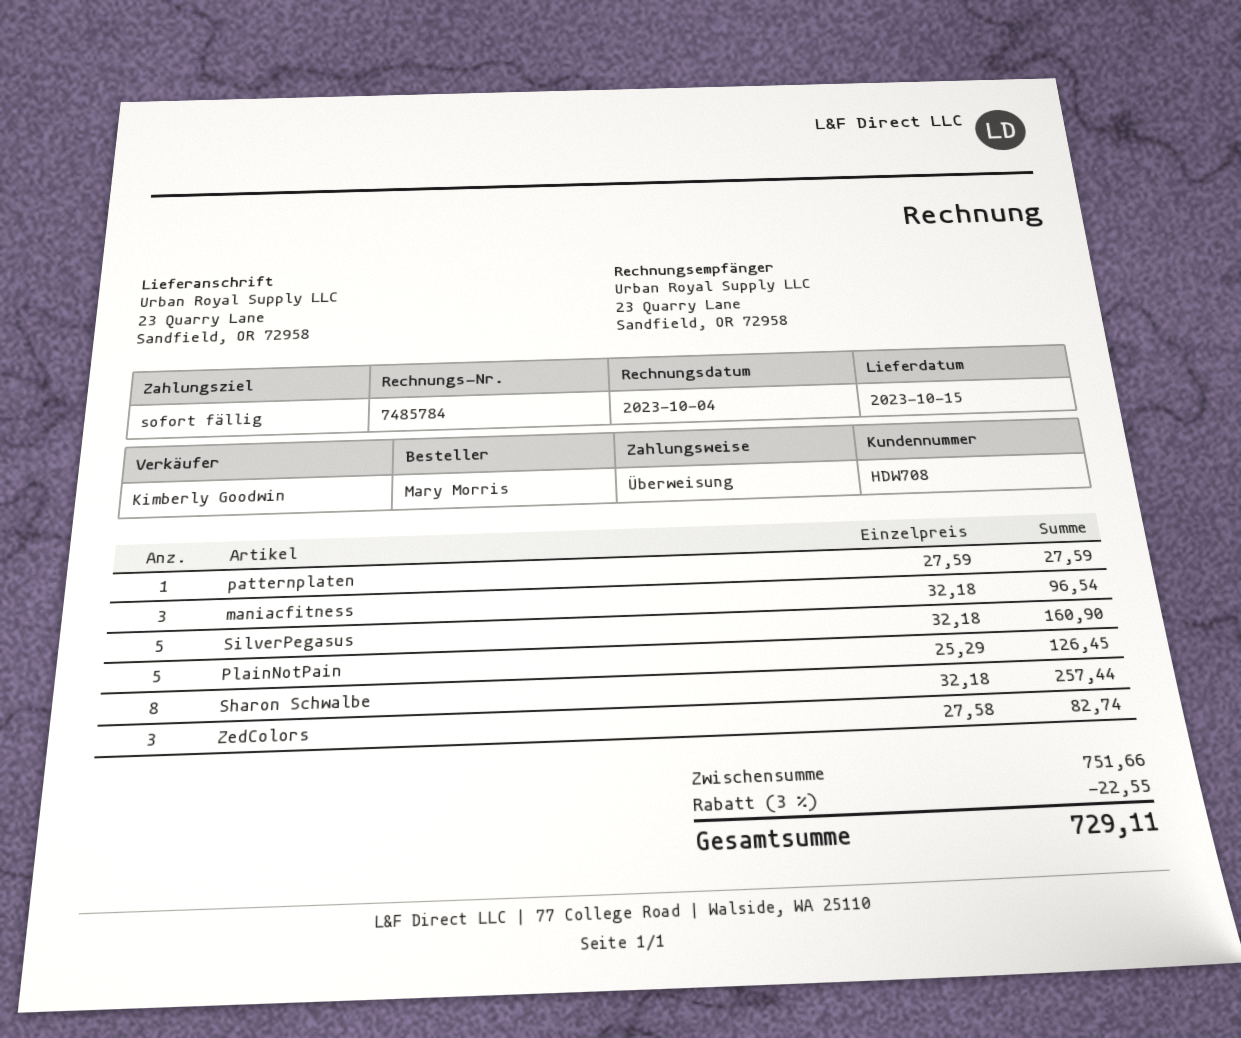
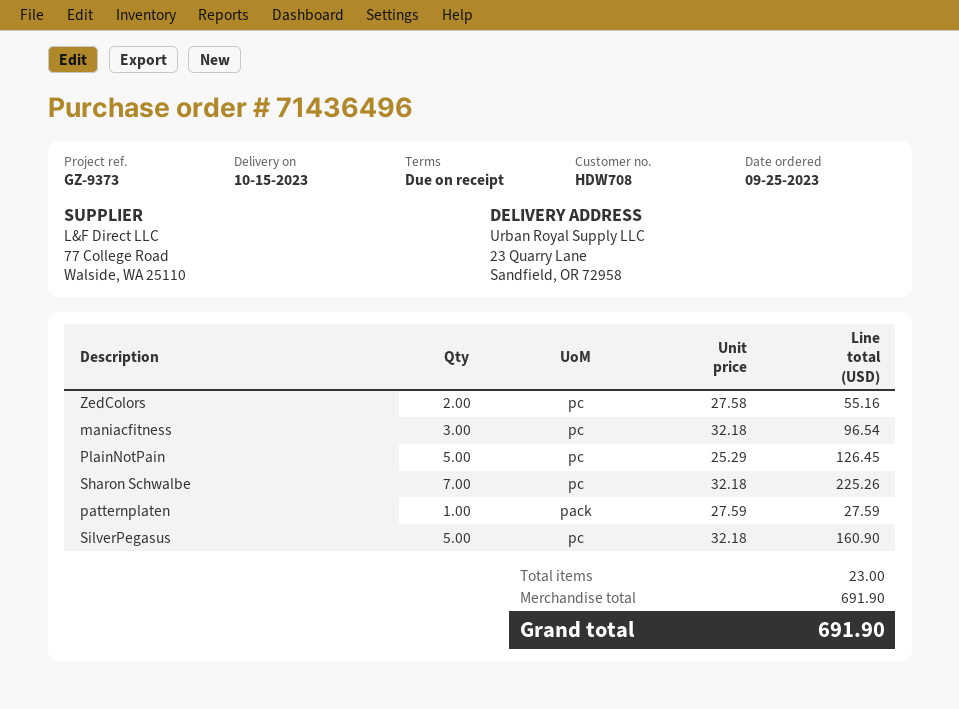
Sharon Schwalbe: 8 x 32.18 = 257.44 -> 7 x 32.18 = 225.26
ZedColors: 3 x 27.58 = 82.74 -> 2 x 27.58 = 55.16
subtotal: 751.66 -> 691.90
discount: 3% = 22.55 -> none
total: 729.11 -> 691.90

